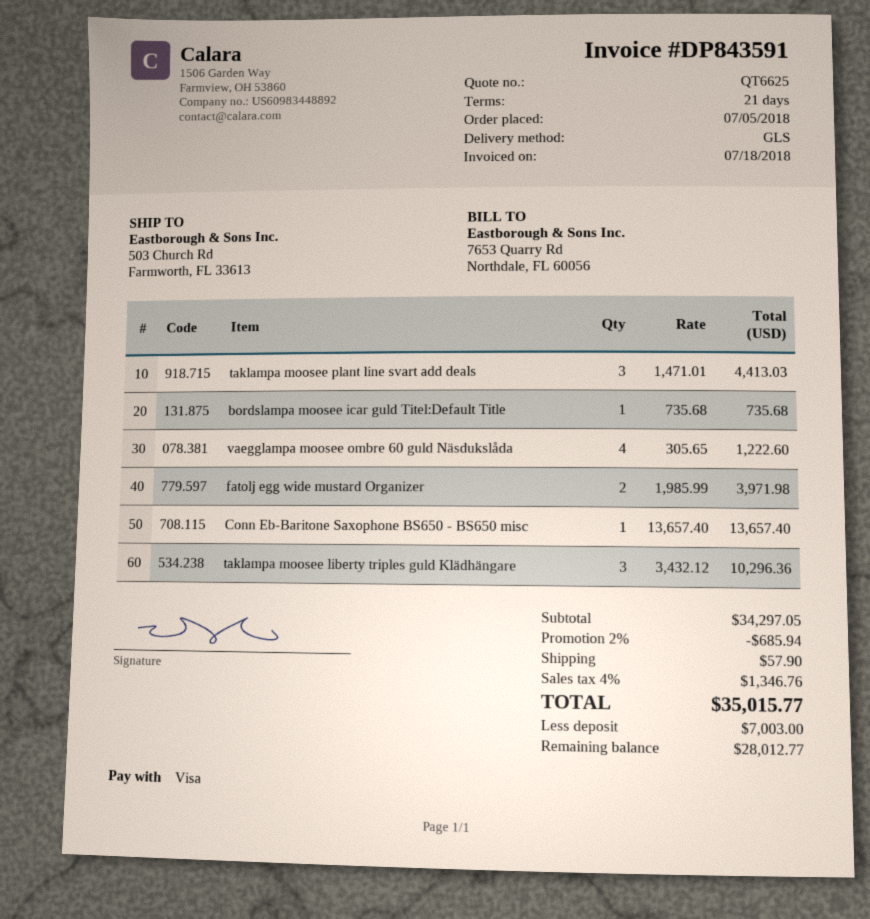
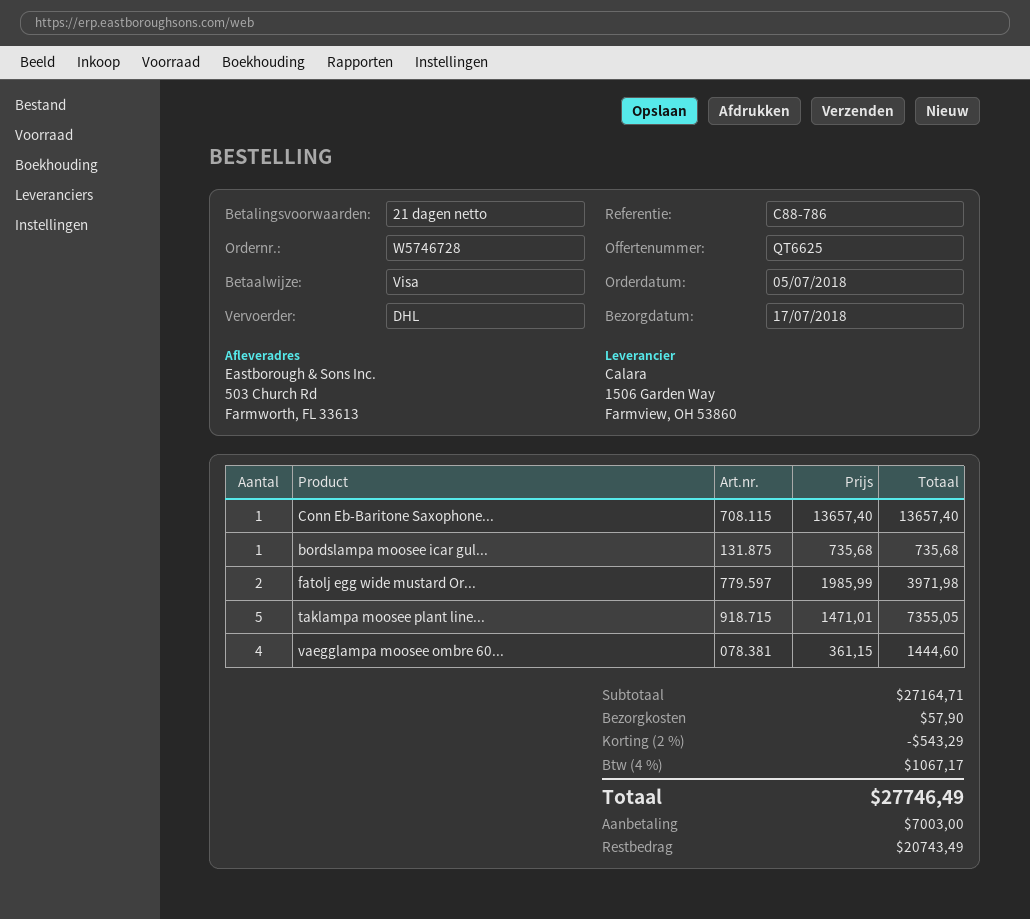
shipping method: GLS -> DHL
taklampa moosee plant line svart add deals: 3 x 1471.01 = 4413.03 -> 5 x 1471.01 = 7355.05
vaegglampa moosee ombre 60 guld Näsdukslåda: 4 x 305.65 = 1222.60 -> 4 x 361.15 = 1444.60
taklampa moosee liberty triples guld Klädhängare: 3 x 3432.12 = 10296.36 -> none
subtotal: 34297.05 -> 27164.71
discount: 2% = 685.94 -> 2% = 543.29
tax: 4% = 1346.76 -> 4% = 1067.17
total: 35015.77 -> 27746.49
balance: 28012.77 -> 20743.49

